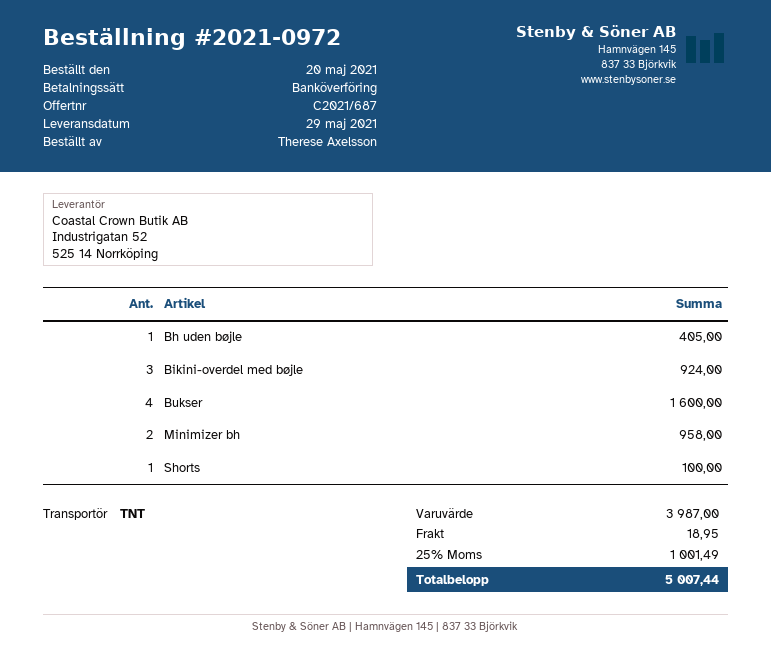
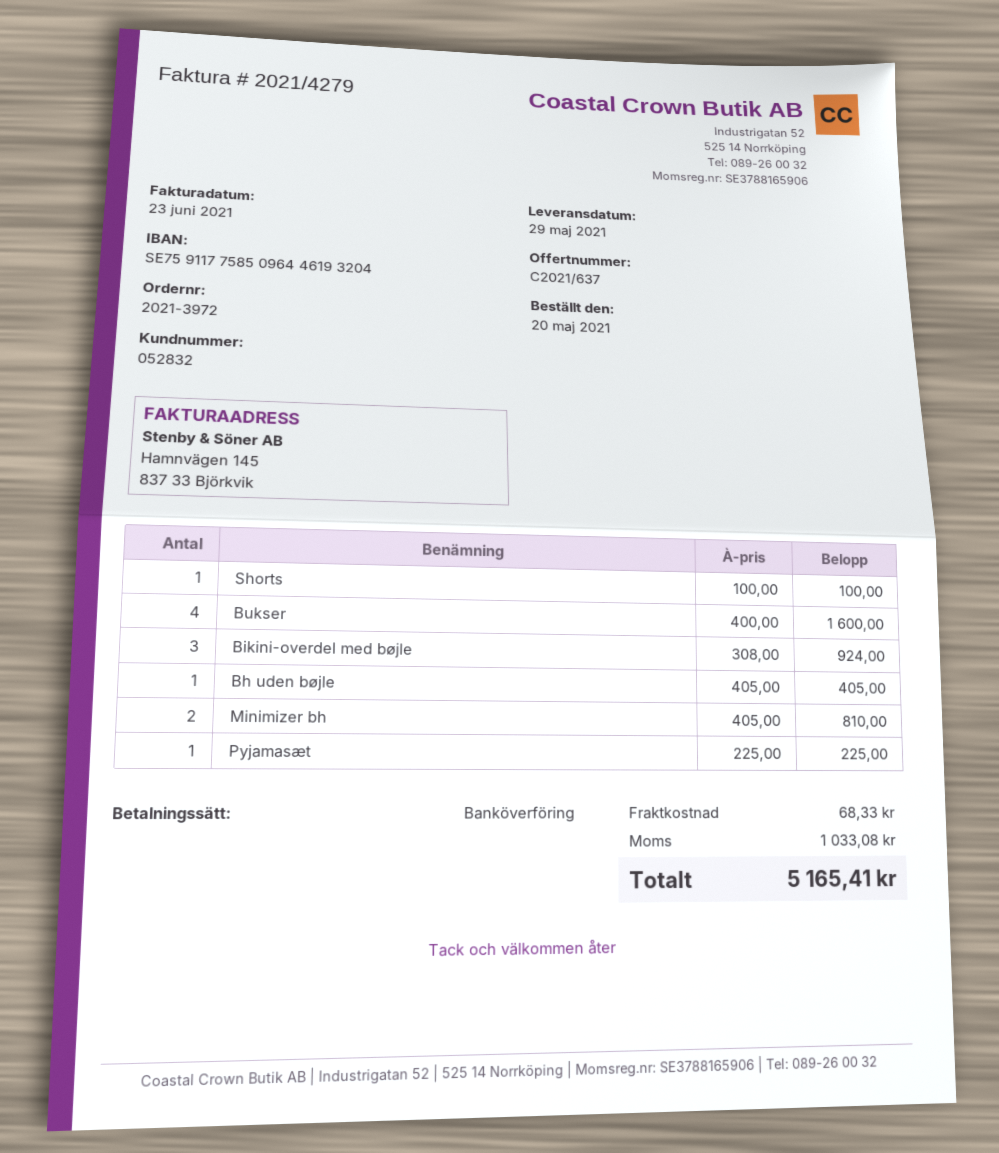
quote number: C2021/687 -> C2021/637
order number: 2021-0972 -> 2021-3972
Minimizer bh: 2 for 958.00 -> 2 for 810.00
Pyjamasæt: none -> 1 for 225.00
shipping: 18.95 -> 68.33
tax: 1001.49 -> 1033.08
total: 5007.44 -> 5165.41

